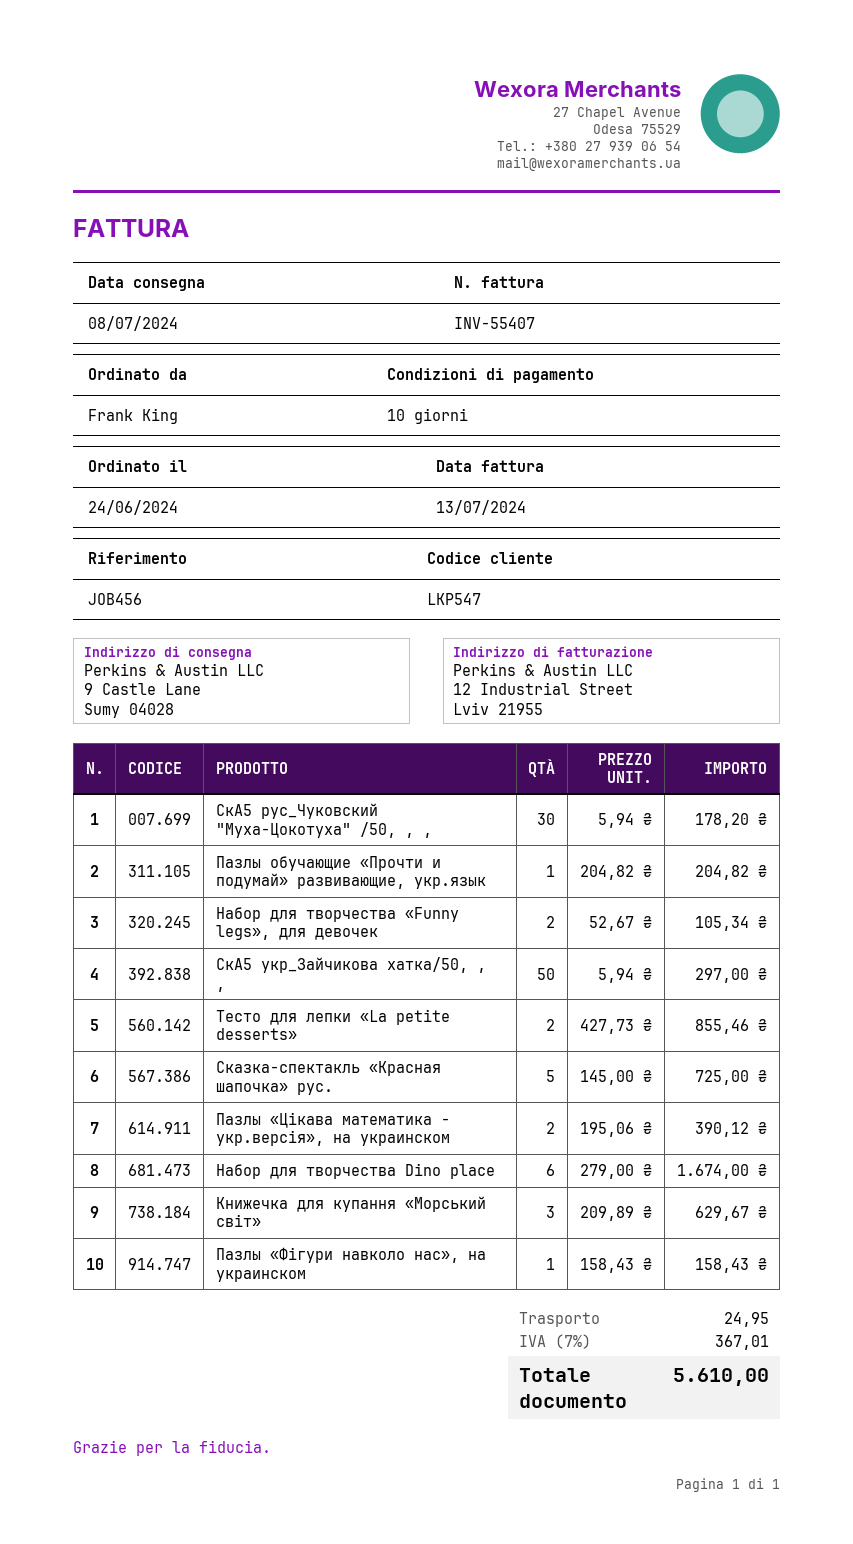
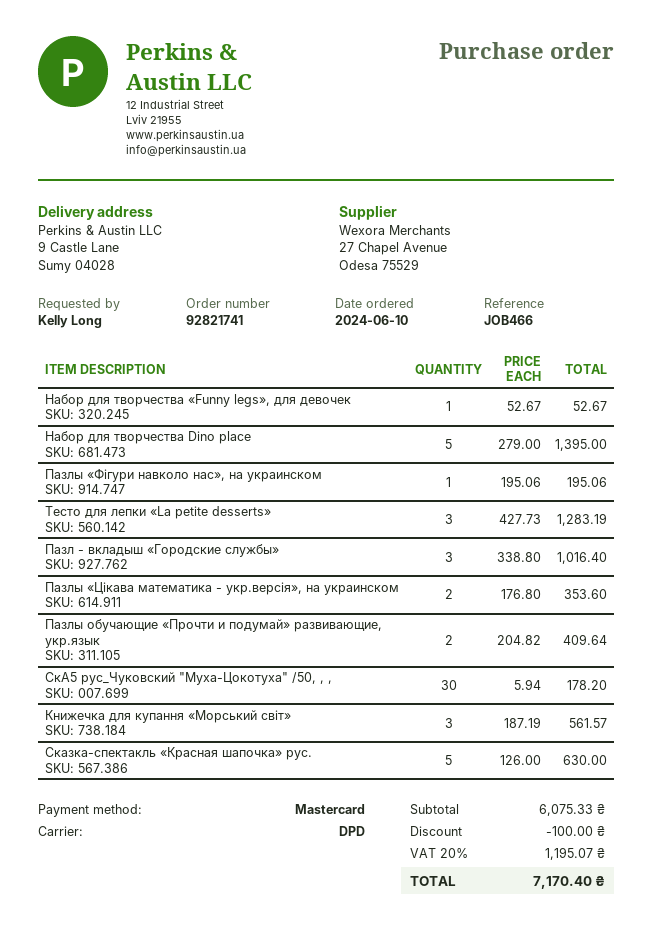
order date: 2024-06-24 -> 2024-06-10
reference: JOB456 -> JOB466
ordered by: Frank King -> Kelly Long
Пазлы обучающие «Прочти и подумай» развивающие, укр.язык: 1 x 204.82 = 204.82 -> 2 x 204.82 = 409.64
Набор для творчества «Funny legs», для девочек: 2 x 52.67 = 105.34 -> 1 x 52.67 = 52.67
СкА5 укр_Зайчикова хатка/50, , ,: 50 x 5.94 = 297.00 -> none
Тесто для лепки «La petite desserts»: 2 x 427.73 = 855.46 -> 3 x 427.73 = 1283.19
Сказка-спектакль «Красная шапочка» рус.: 5 x 145.00 = 725.00 -> 5 x 126.00 = 630.00
Пазлы «Цікава математика - укр.версія», на украинском: 2 x 195.06 = 390.12 -> 2 x 176.80 = 353.60
Набор для творчества Dino place: 6 x 279.00 = 1674.00 -> 5 x 279.00 = 1395.00
Книжечка для купання «Морський світ»: 3 x 209.89 = 629.67 -> 3 x 187.19 = 561.57
Пазлы «Фігури навколо нас», на украинском: 1 x 158.43 = 158.43 -> 1 x 195.06 = 195.06
Пазл - вкладыш «Городские службы»: none -> 3 x 338.80 = 1016.40
discount: none -> 100.00
shipping: 24.95 -> none
tax: 7% = 367.01 -> 20% = 1195.07
total: 5610.00 -> 7170.40

